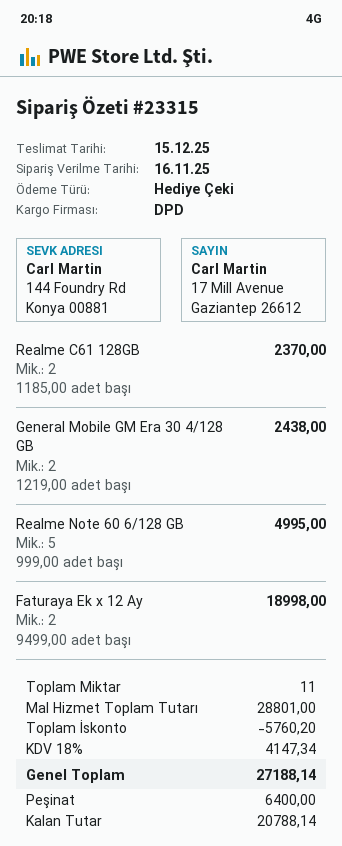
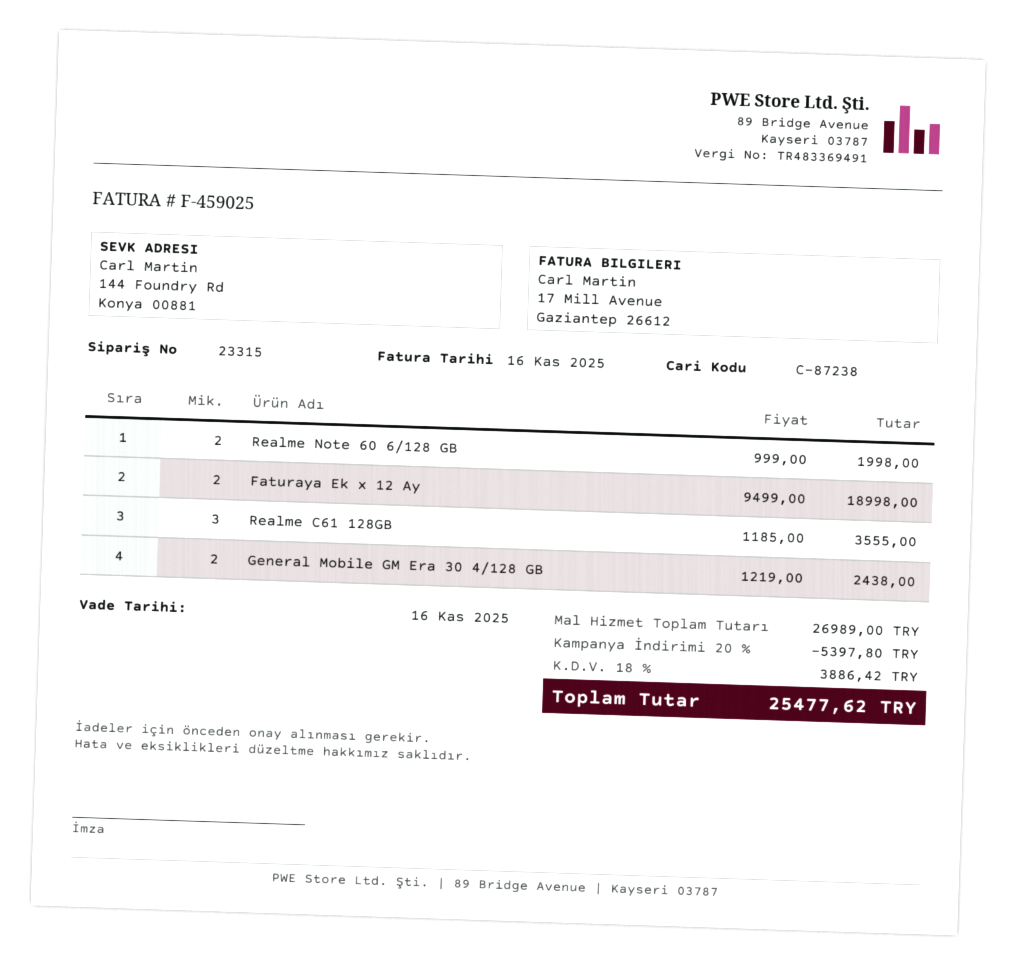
Realme C61 128GB: 2 x 1185.00 = 2370.00 -> 3 x 1185.00 = 3555.00
Realme Note 60 6/128 GB: 5 x 999.00 = 4995.00 -> 2 x 999.00 = 1998.00
subtotal: 28801.00 -> 26989.00
discount: 5760.20 -> 5397.80
tax: 18% = 4147.34 -> 18% = 3886.42
total: 27188.14 -> 25477.62

